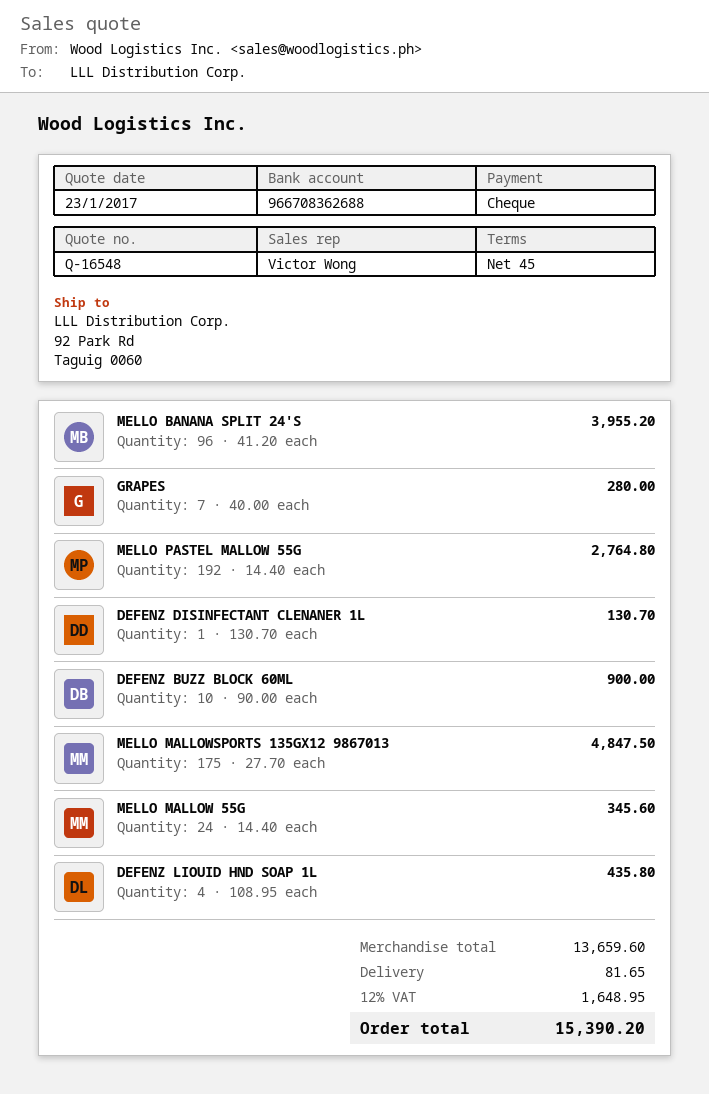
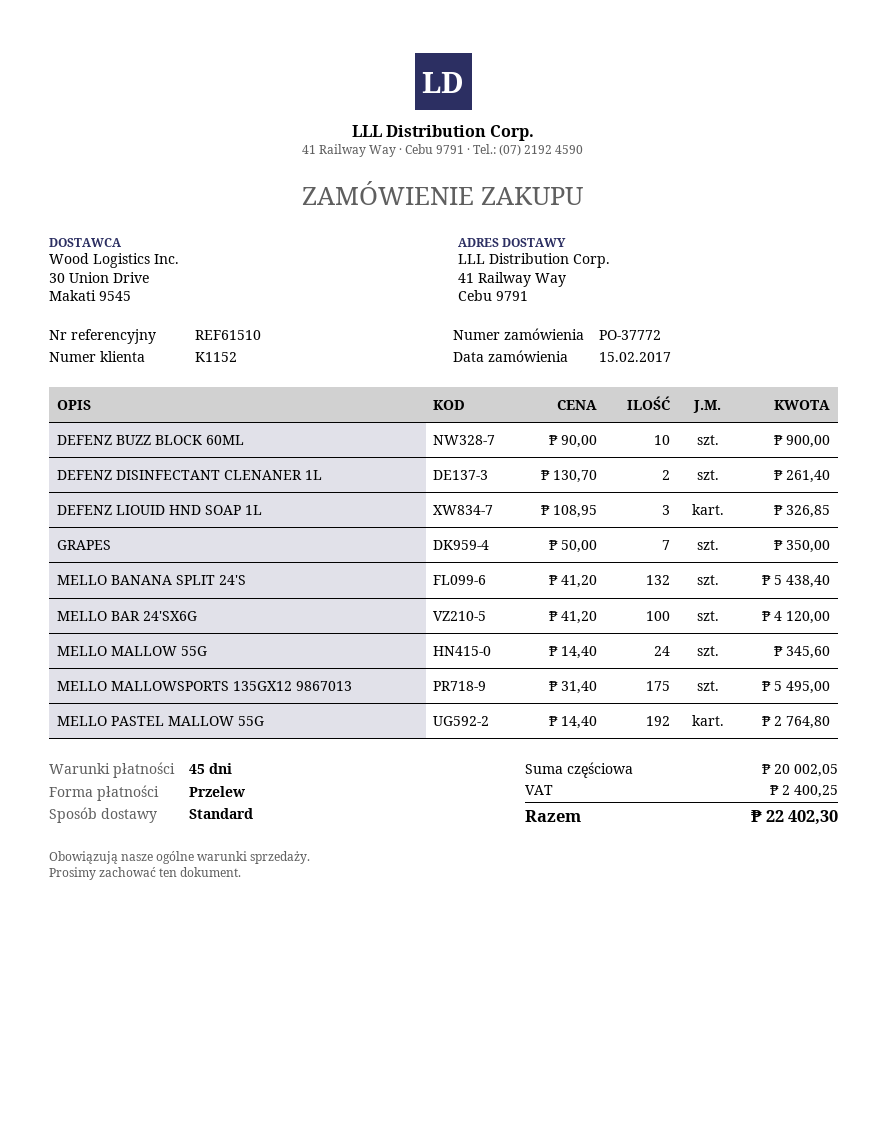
payment method: cheque -> bank transfer
ship to: 92 Park Rd, Taguig 0060 -> 41 Railway Way, Cebu 9791
MELLO BANANA SPLIT 24'S: 96 x 41.20 = 3955.20 -> 132 x 41.20 = 5438.40
GRAPES: 7 x 40.00 = 280.00 -> 7 x 50.00 = 350.00
DEFENZ DISINFECTANT CLENANER 1L: 1 x 130.70 = 130.70 -> 2 x 130.70 = 261.40
MELLO MALLOWSPORTS 135GX12 9867013: 175 x 27.70 = 4847.50 -> 175 x 31.40 = 5495.00
DEFENZ LIOUID HND SOAP 1L: 4 x 108.95 = 435.80 -> 3 x 108.95 = 326.85
MELLO BAR 24'SX6G: none -> 100 x 41.20 = 4120.00
subtotal: 13659.60 -> 20002.05
shipping: 81.65 -> none
tax: 1648.95 -> 2400.25
total: 15390.20 -> 22402.30

